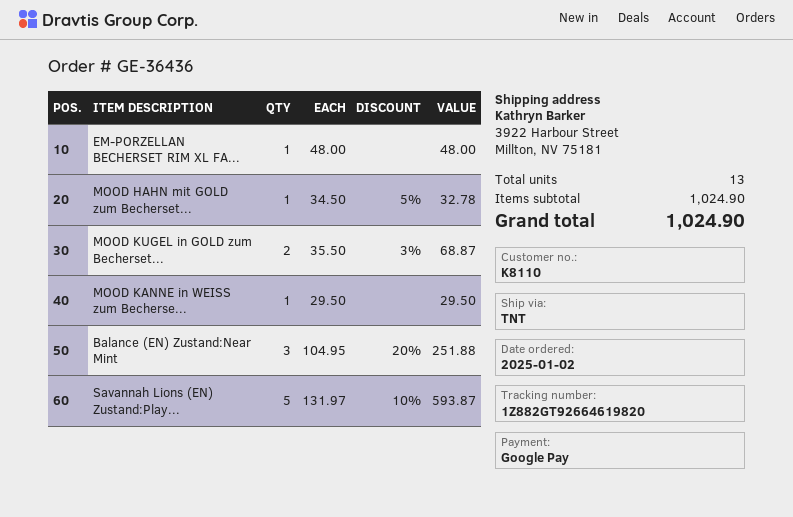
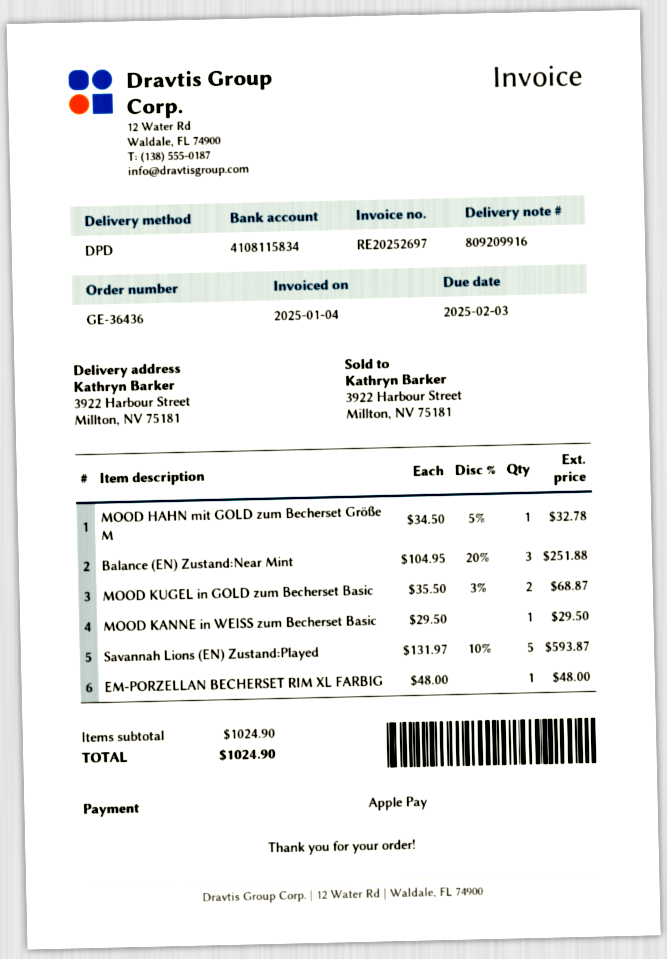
payment method: Google Pay -> Apple Pay
shipping method: TNT -> DPD

